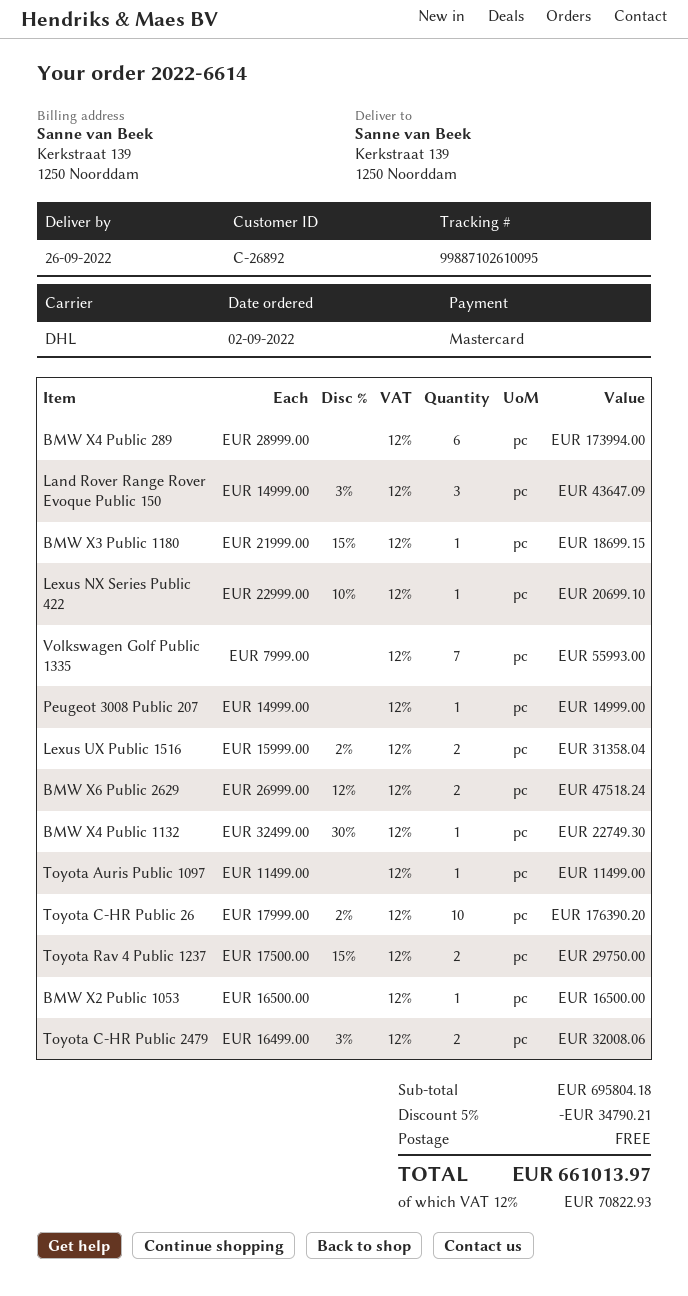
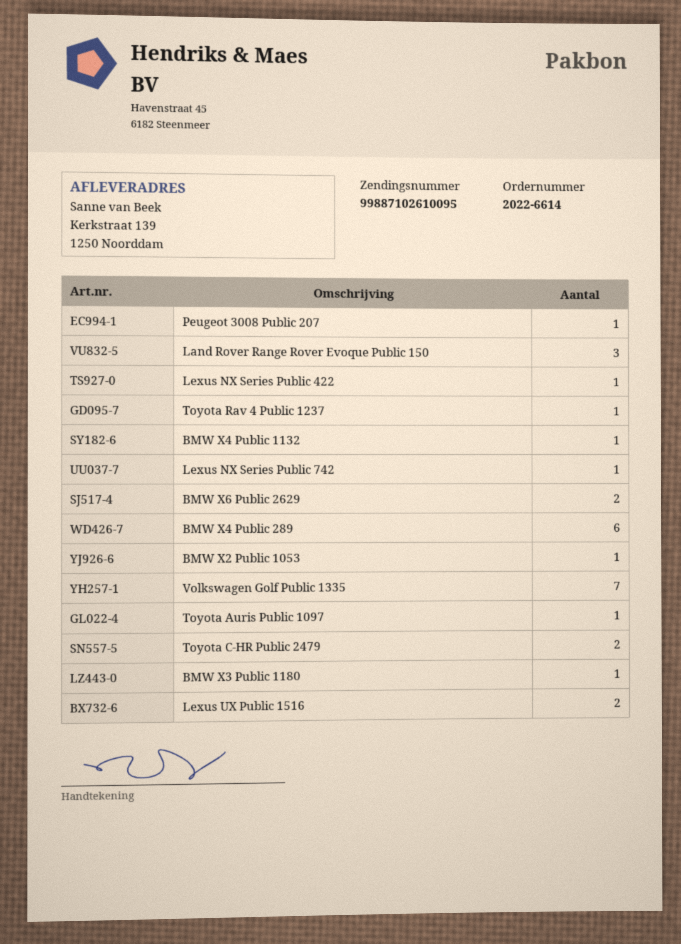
Toyota C-HR Public 26: 10 -> none
Toyota Rav 4 Public 1237: 2 -> 1
Lexus NX Series Public 742: none -> 1

